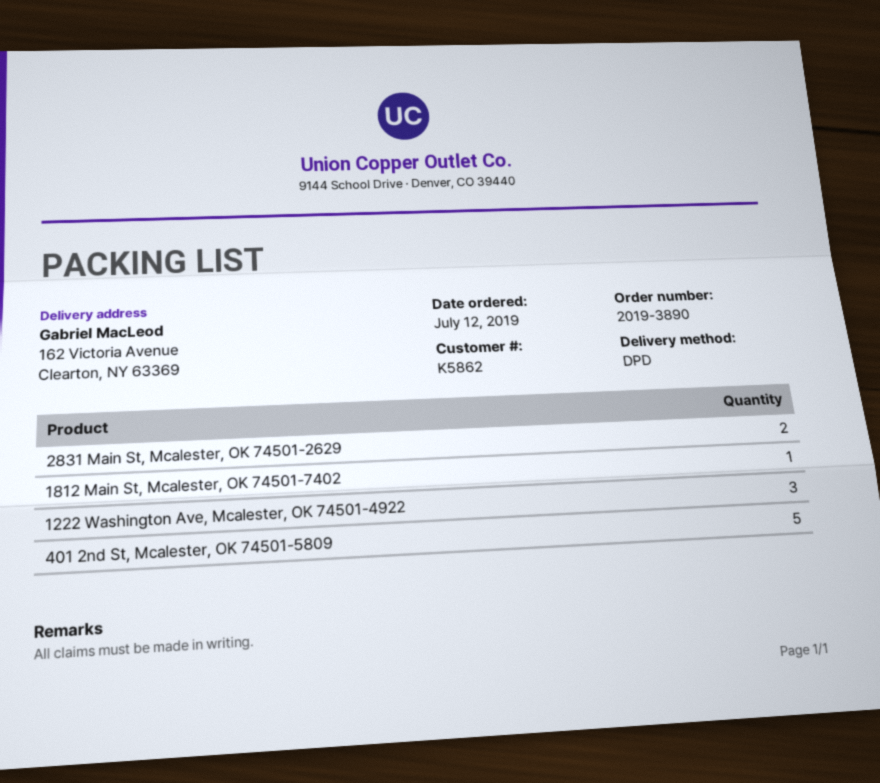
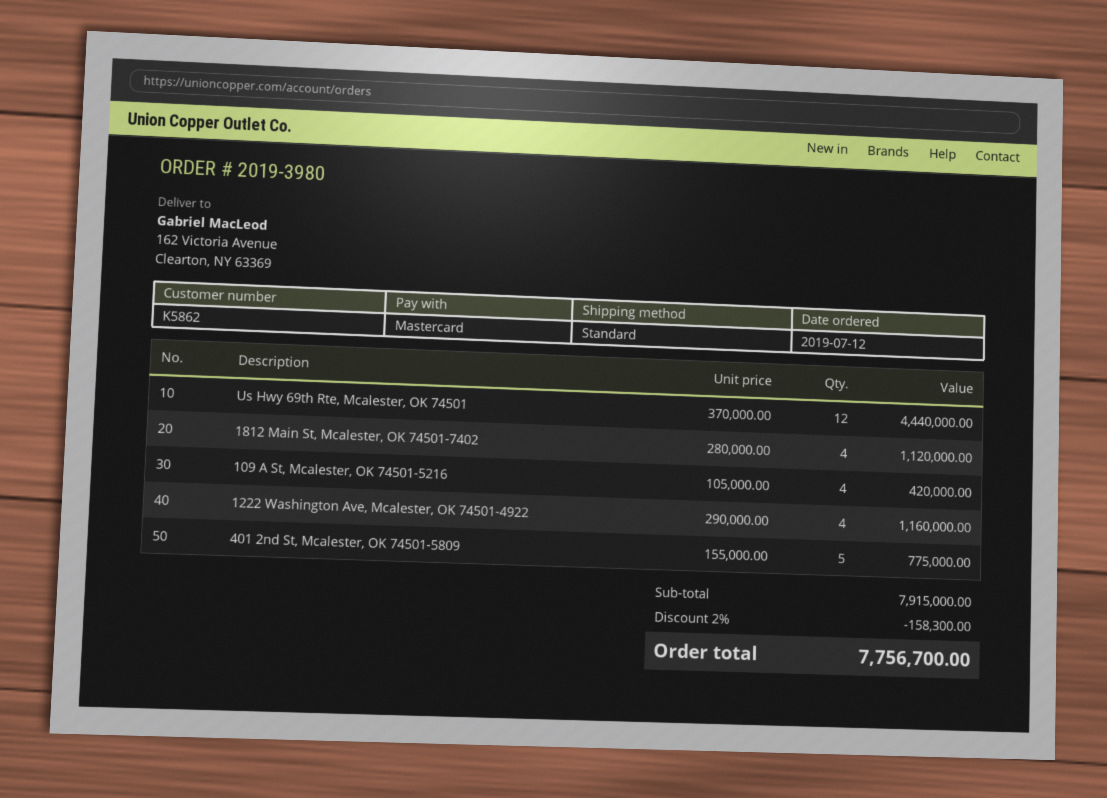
order number: 2019-3890 -> 2019-3980
shipping method: DPD -> standard
2831 Main St, Mcalester, OK 74501-2629: 2 -> none
1812 Main St, Mcalester, OK 74501-7402: 1 -> 4
1222 Washington Ave, Mcalester, OK 74501-4922: 3 -> 4
Us Hwy 69th Rte, Mcalester, OK 74501: none -> 12
109 A St, Mcalester, OK 74501-5216: none -> 4

